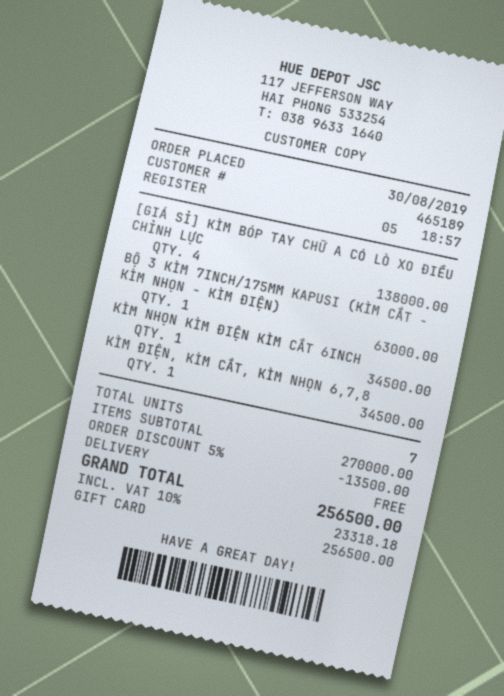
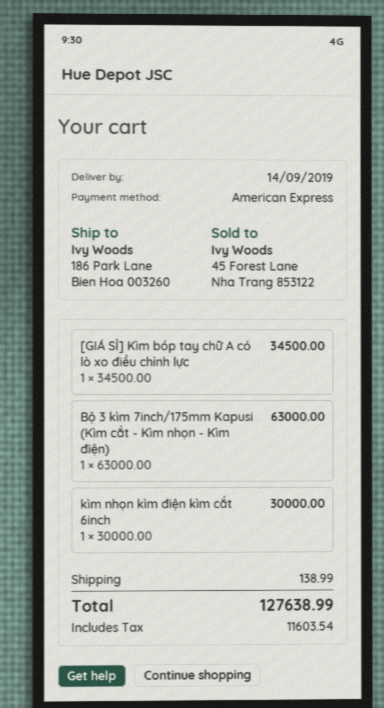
payment method: gift card -> American Express
[GIÁ SỈ] KÌM BÓP TAY CHỮ A CÓ LÒ XO ĐIỀU CHỈNH LỰC: 4 for 138000.00 -> 1 for 34500.00
KÌM NHỌN KÌM ĐIỆN KÌM CẮT 6INCH: 1 for 34500.00 -> 1 for 30000.00
KÌM ĐIỆN, KÌM CẮT, KÌM NHỌN 6,7,8: 1 for 34500.00 -> none
discount: 5% = 13500.00 -> none
shipping: 0.00 -> 138.99
tax: 23318.18 -> 11603.54
total: 256500.00 -> 127638.99

